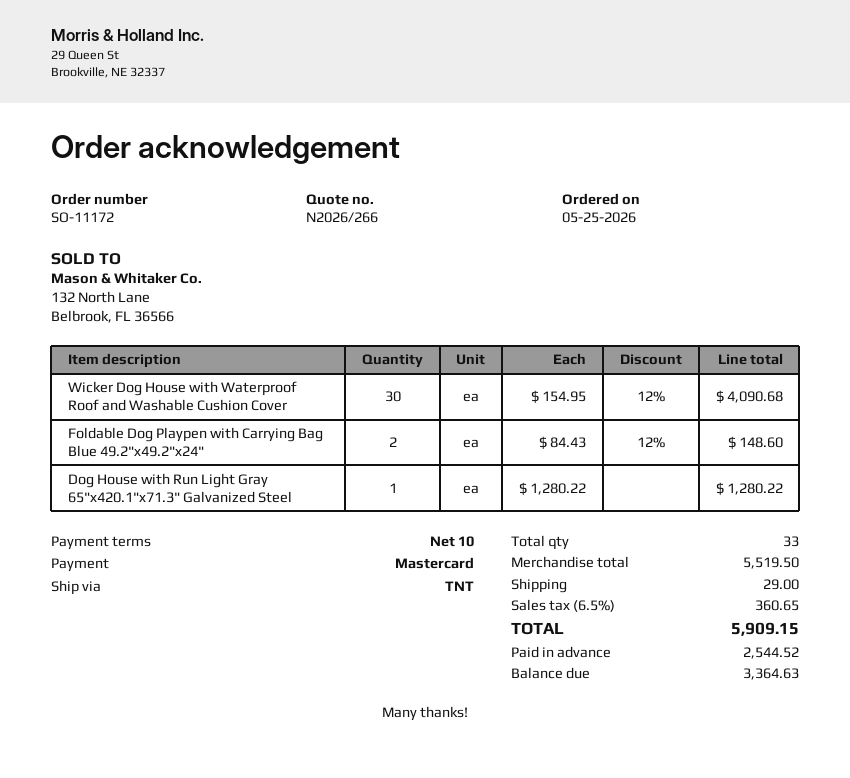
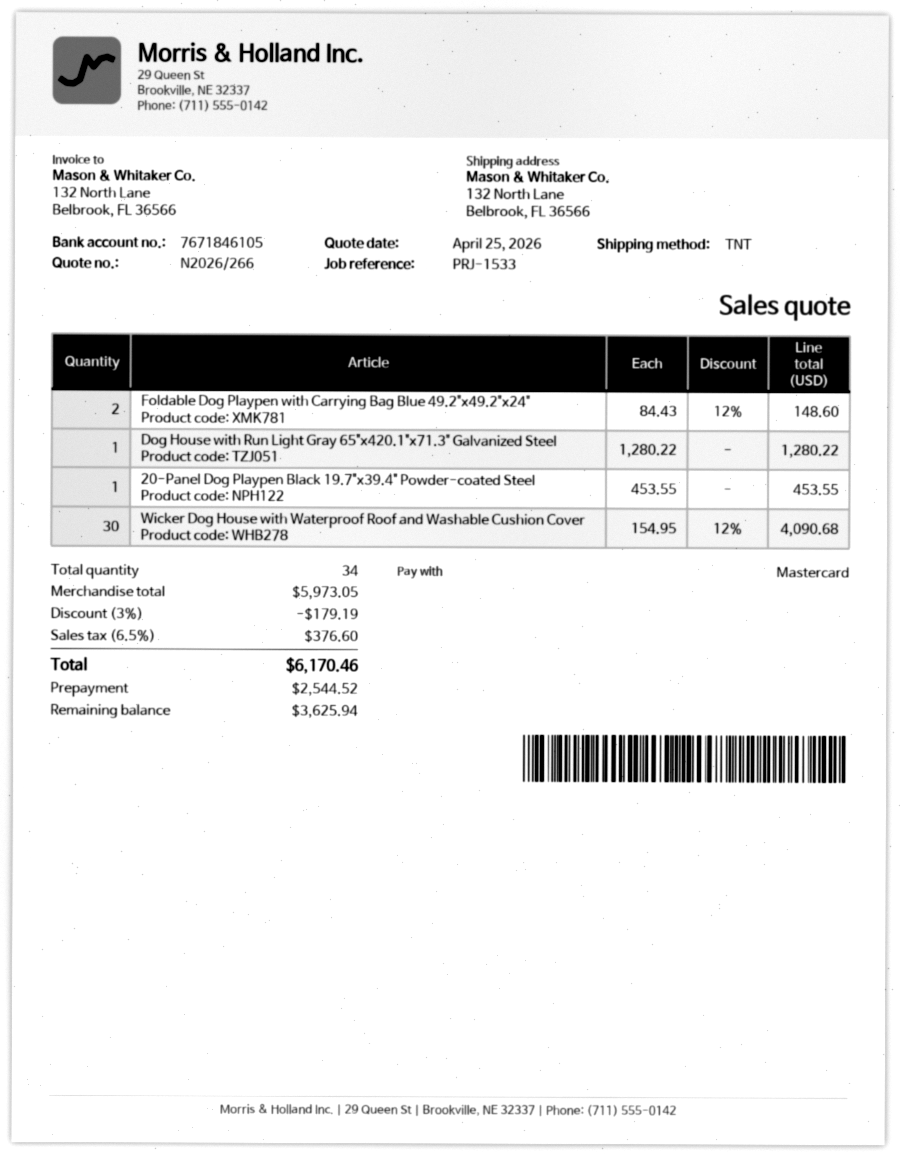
20-Panel Dog Playpen Black 19.7"x39.4" Powder-coated Steel: none -> 1 x 453.55 = 453.55
total quantity: 33 -> 34
subtotal: 5519.50 -> 5973.05
discount: none -> 3% = 179.19
shipping: 29.00 -> none
tax: 6.5% = 360.65 -> 6.5% = 376.60
total: 5909.15 -> 6170.46
balance: 3364.63 -> 3625.94

